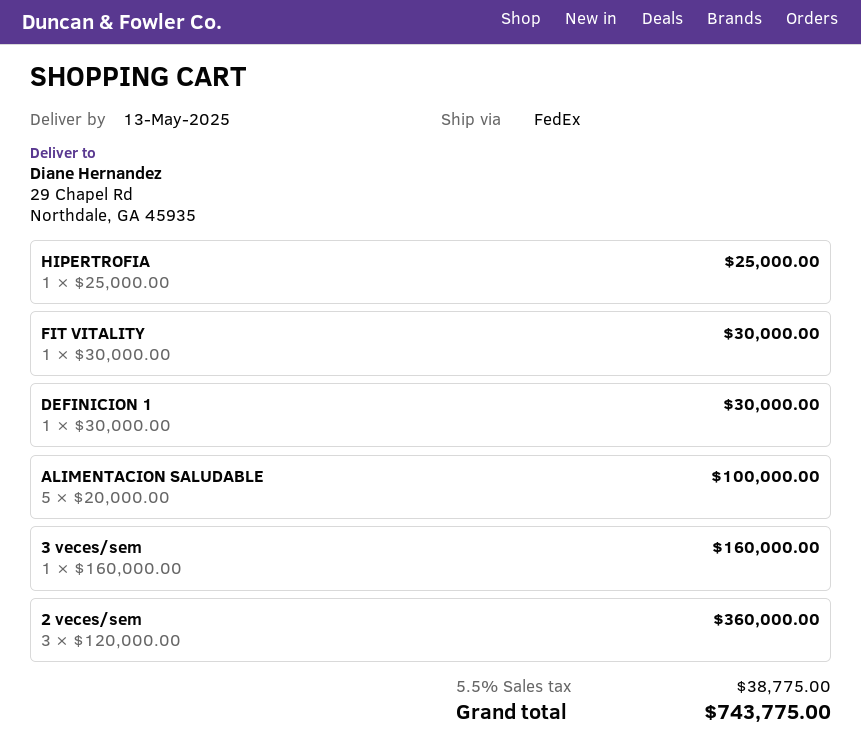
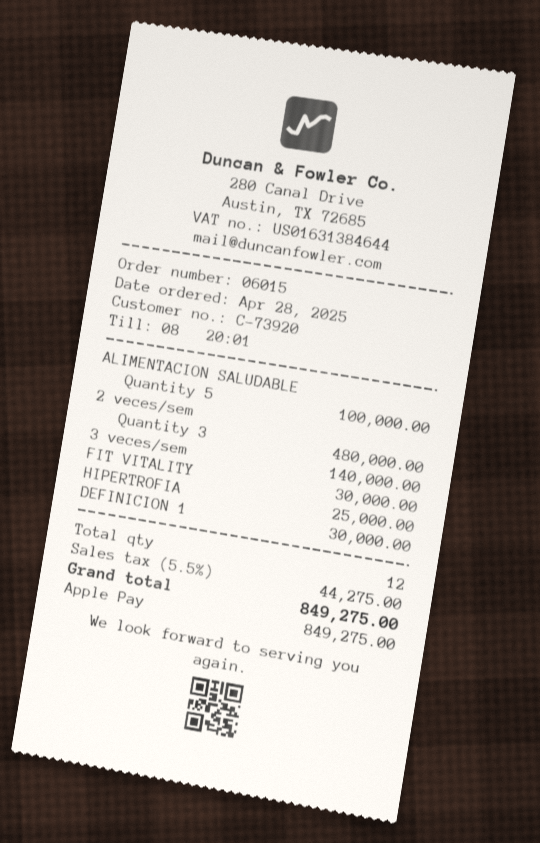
3 veces/sem: 1 for 160000.00 -> 1 for 140000.00
2 veces/sem: 3 for 360000.00 -> 3 for 480000.00
tax: 5.5% = 38775.00 -> 5.5% = 44275.00
total: 743775.00 -> 849275.00

